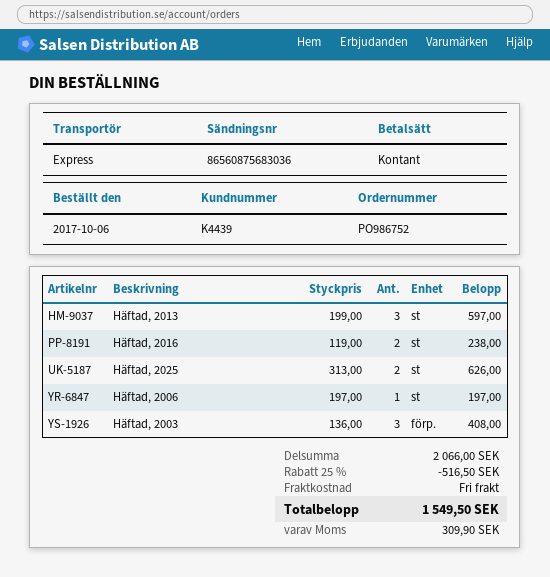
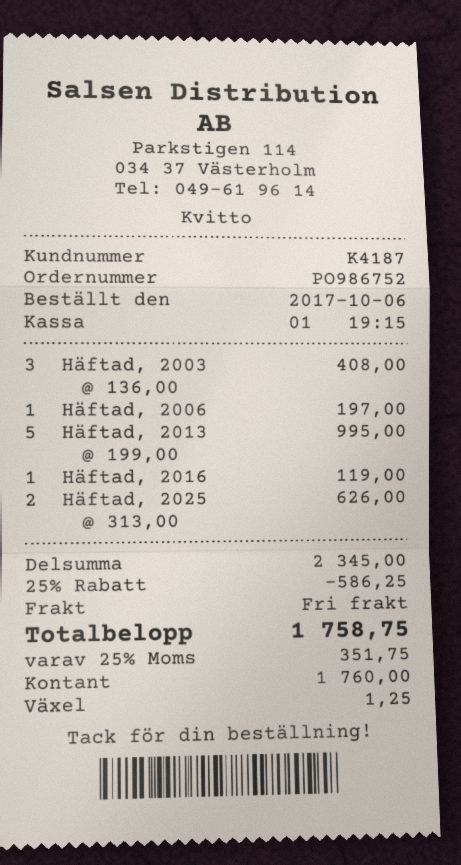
customer number: K4439 -> K4187
Häftad, 2013: 3 x 199.00 = 597.00 -> 5 x 199.00 = 995.00
Häftad, 2016: 2 x 119.00 = 238.00 -> 1 x 119.00 = 119.00
subtotal: 2066.00 -> 2345.00
discount: 25% = 516.50 -> 25% = 586.25
tax: 309.90 -> 351.75
total: 1549.50 -> 1758.75

